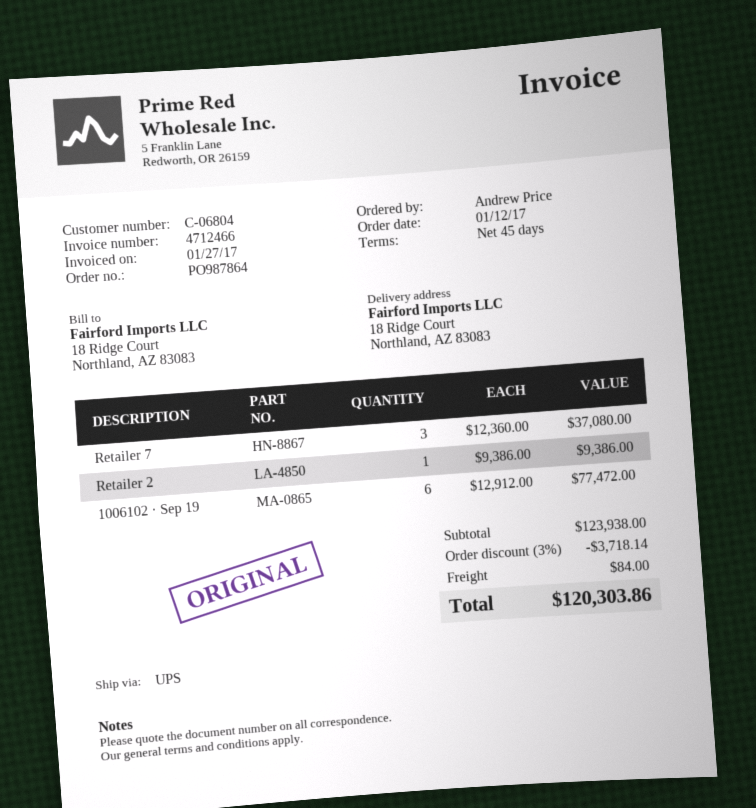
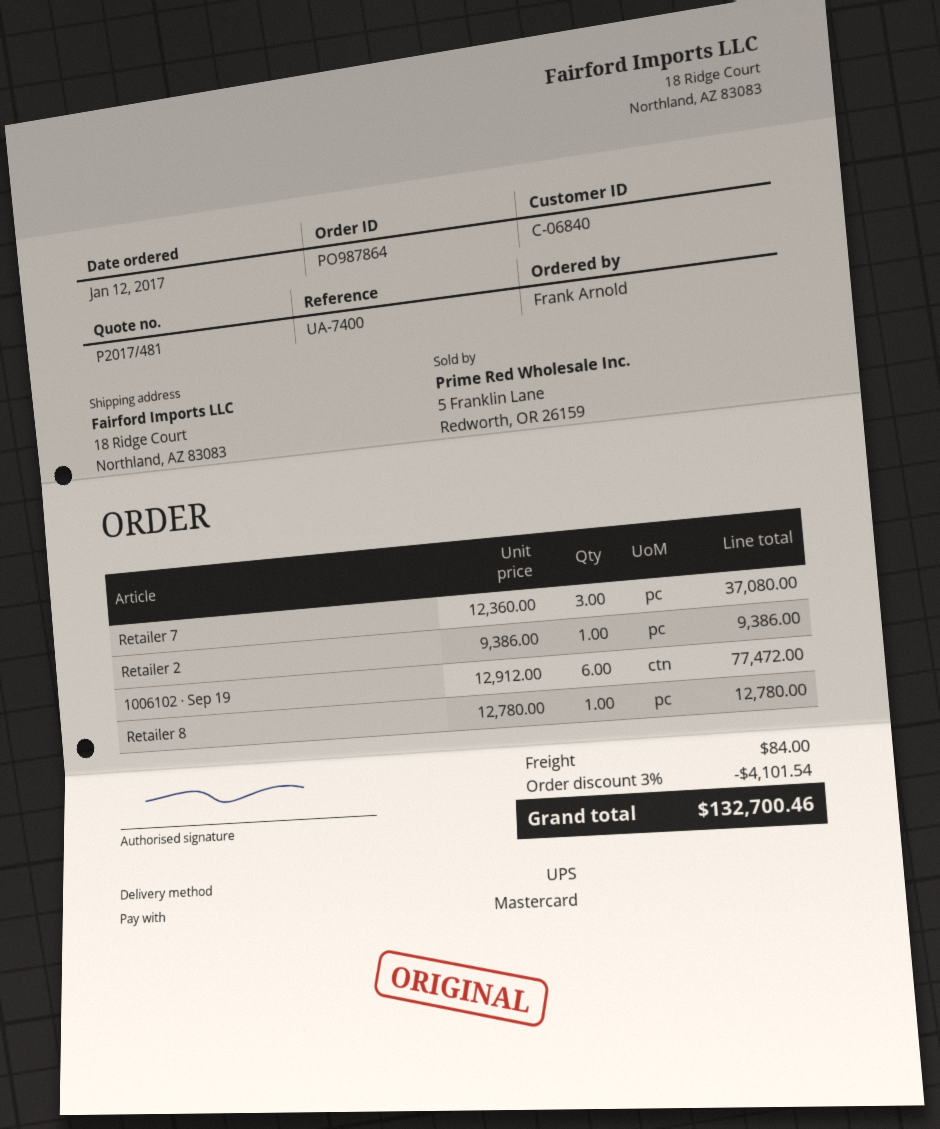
customer number: C-06804 -> C-06840
ordered by: Andrew Price -> Frank Arnold
Retailer 8: none -> 1 x 12780.00 = 12780.00
discount: 3% = 3718.14 -> 3% = 4101.54
total: 120303.86 -> 132700.46

